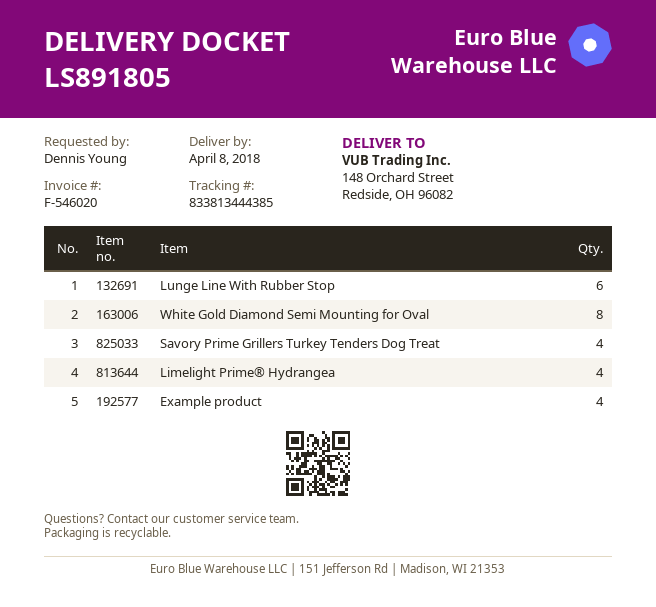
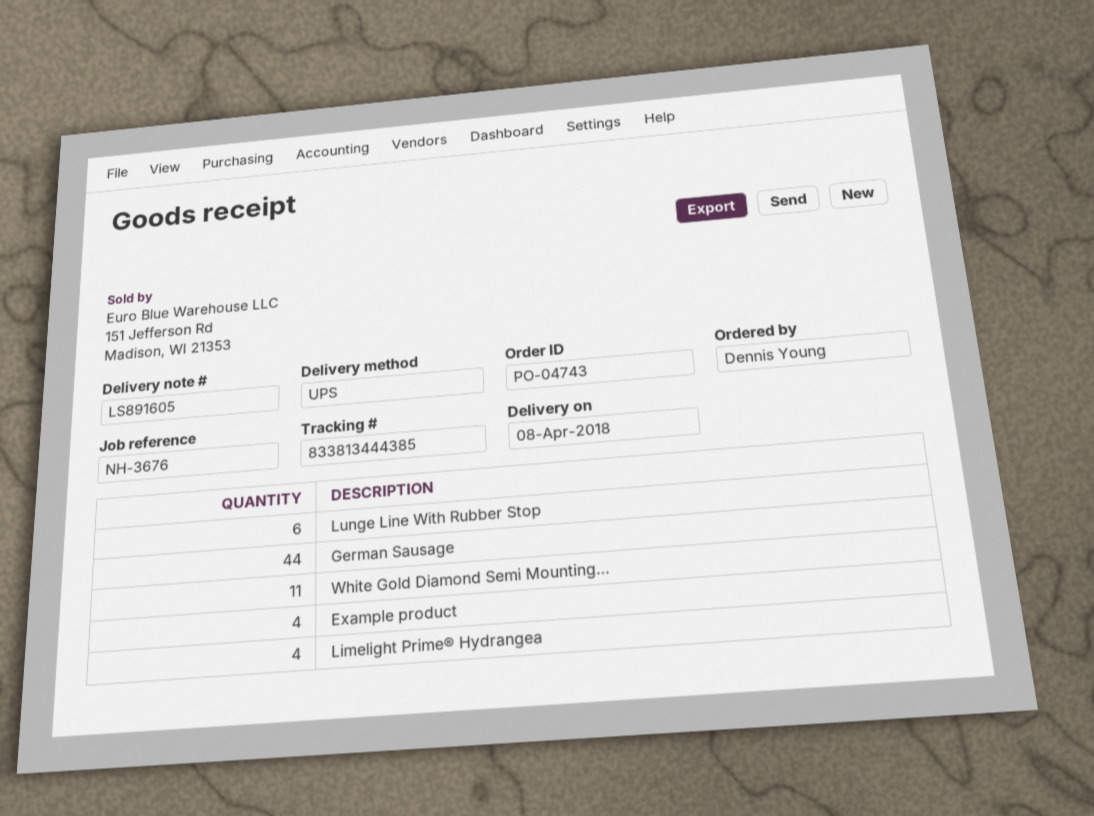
delivery note number: LS891805 -> LS891605
White Gold Diamond Semi Mounting for Oval: 8 -> 11
Savory Prime Grillers Turkey Tenders Dog Treat: 4 -> none
German Sausage: none -> 44

